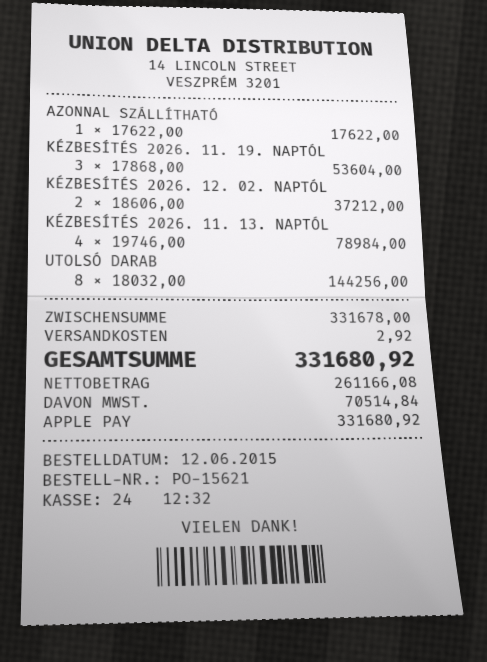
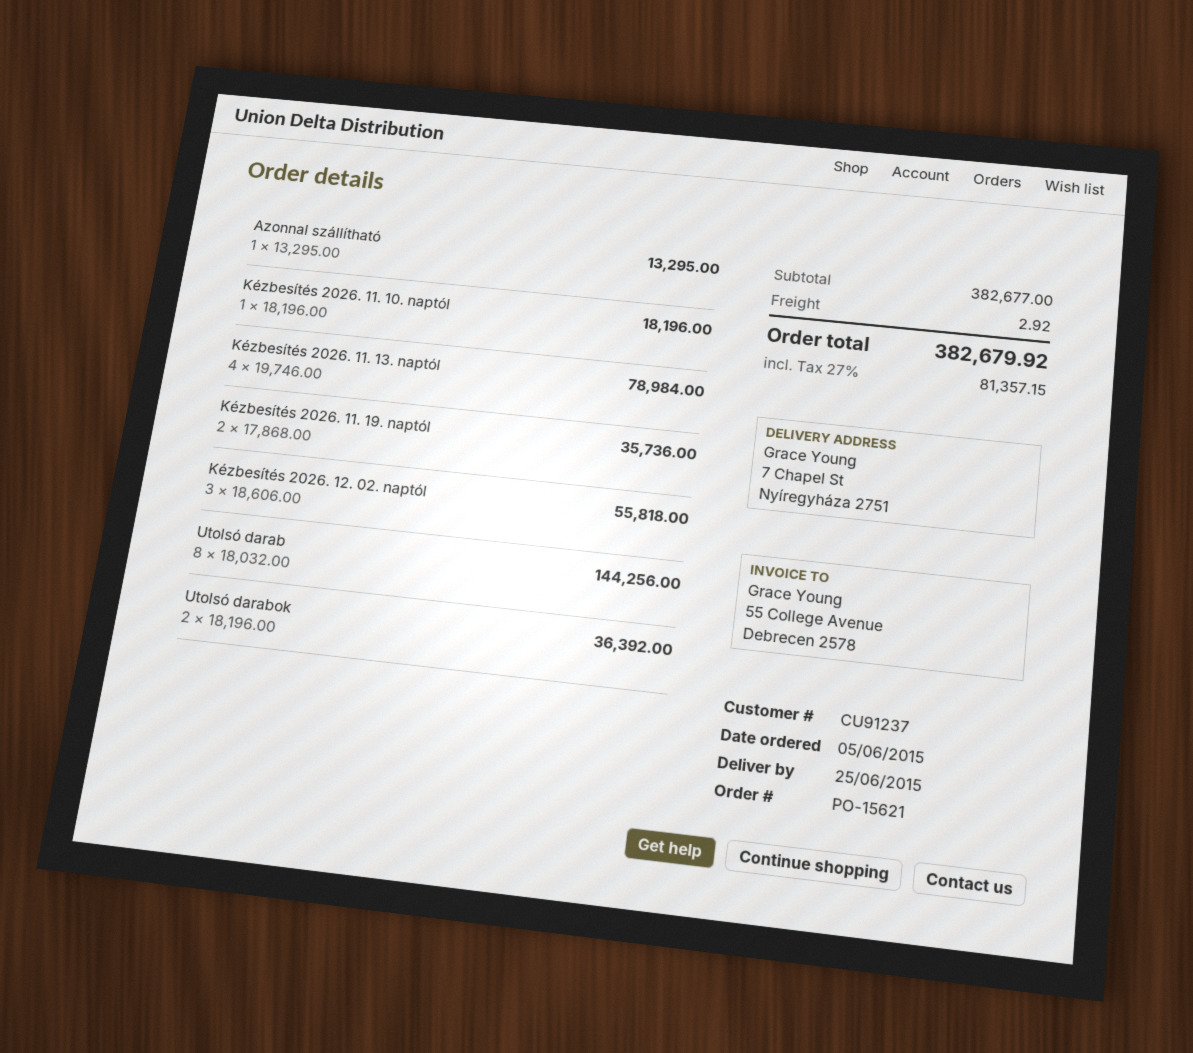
order date: 2015-06-12 -> 2015-06-05
AZONNAL SZÁLLÍTHATÓ: 1 x 17622.00 = 17622.00 -> 1 x 13295.00 = 13295.00
KÉZBESÍTÉS 2026. 11. 19. NAPTÓL: 3 x 17868.00 = 53604.00 -> 2 x 17868.00 = 35736.00
KÉZBESÍTÉS 2026. 12. 02. NAPTÓL: 2 x 18606.00 = 37212.00 -> 3 x 18606.00 = 55818.00
Kézbesítés 2026. 11. 10. naptól: none -> 1 x 18196.00 = 18196.00
Utolsó darabok: none -> 2 x 18196.00 = 36392.00
subtotal: 331678.00 -> 382677.00
tax: 70514.84 -> 81357.15
total: 331680.92 -> 382679.92

